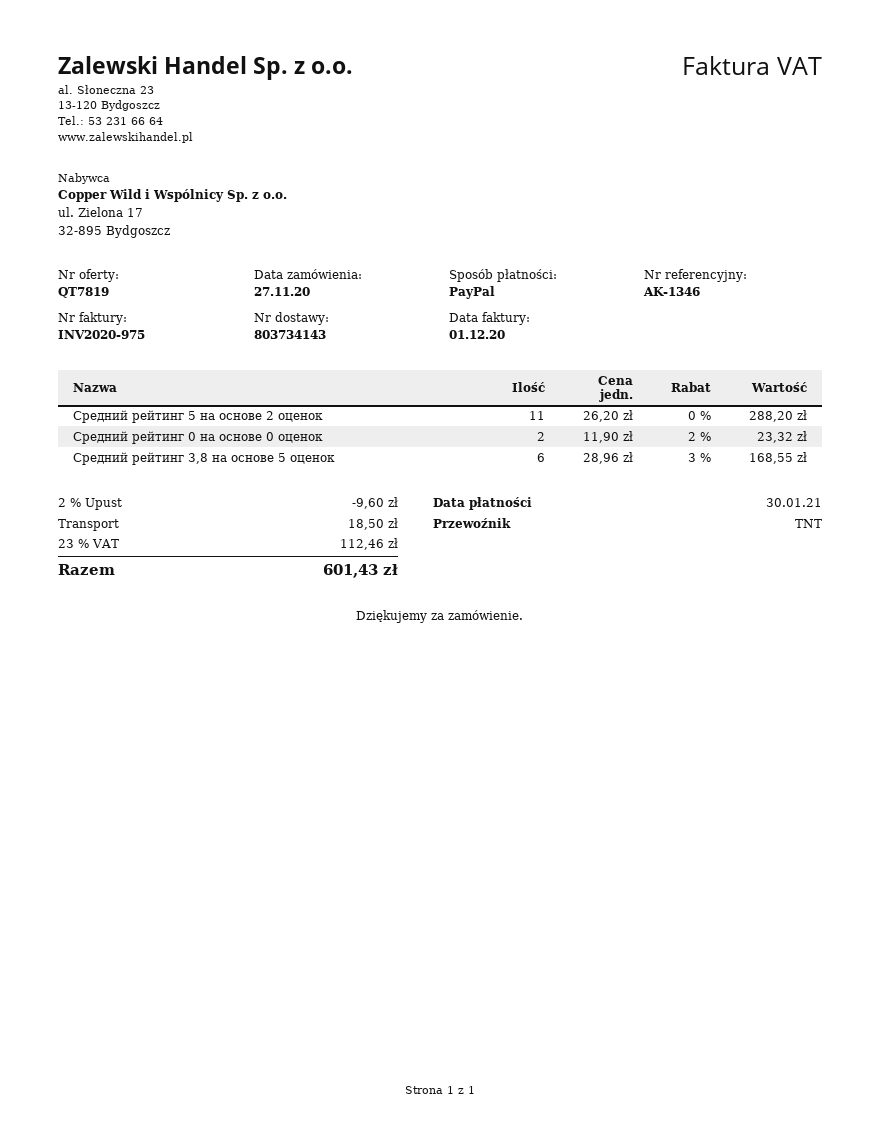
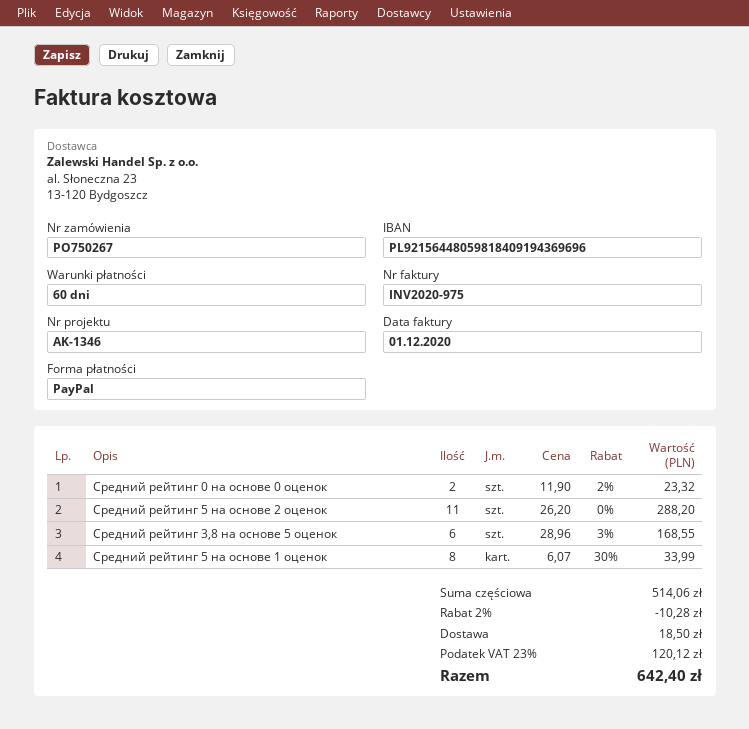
Средний рейтинг 5 на основе 1 оценок: none -> 8 x 6.07 - 30% = 33.99
discount: 2% = 9.60 -> 2% = 10.28
tax: 23% = 112.46 -> 23% = 120.12
total: 601.43 -> 642.40

